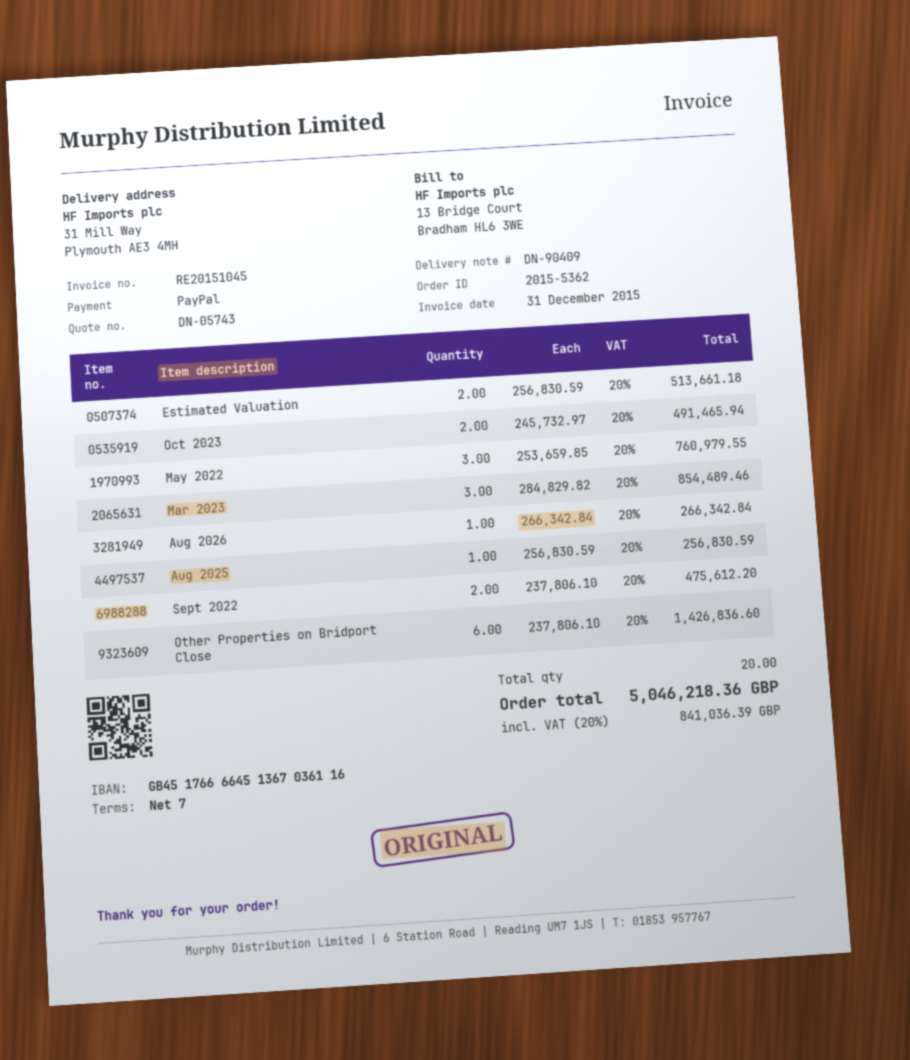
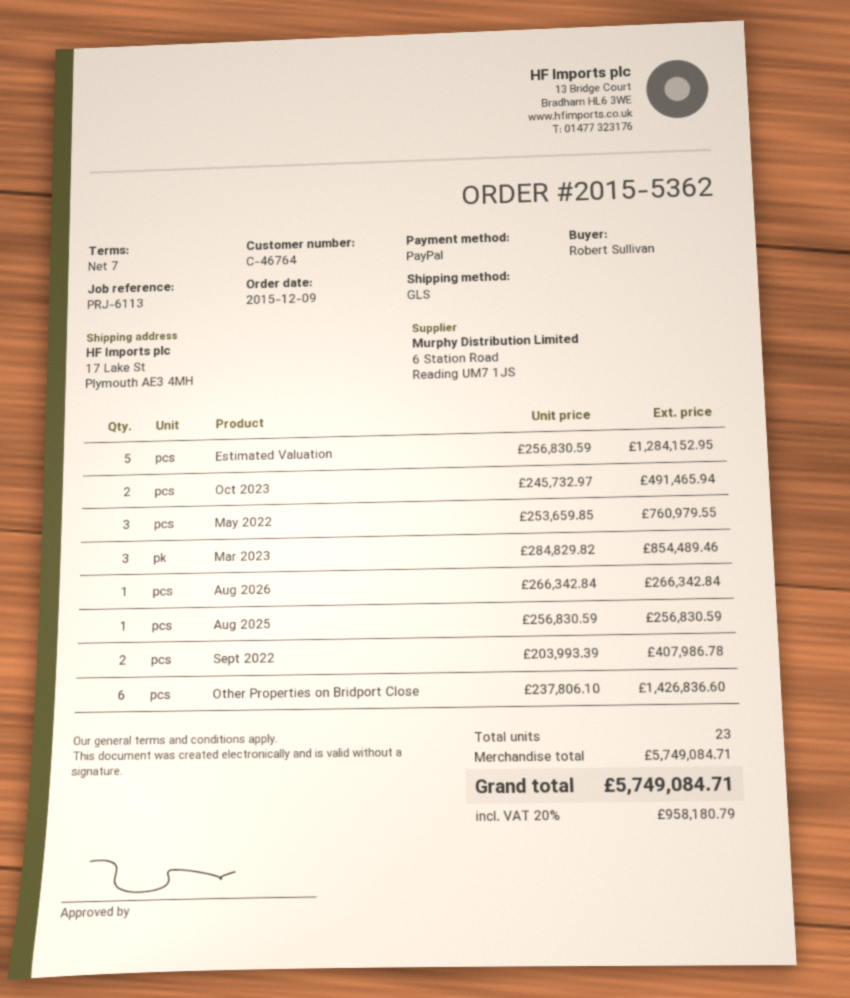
ship to: 31 Mill Way, Plymouth AE3 4MH -> 17 Lake St, Plymouth AE3 4MH
Estimated Valuation: 2 x 256830.59 = 513661.18 -> 5 x 256830.59 = 1284152.95
Sept 2022: 2 x 237806.10 = 475612.20 -> 2 x 203993.39 = 407986.78
total quantity: 20 -> 23
tax: 20% = 841036.39 -> 20% = 958180.79
total: 5046218.36 -> 5749084.71

